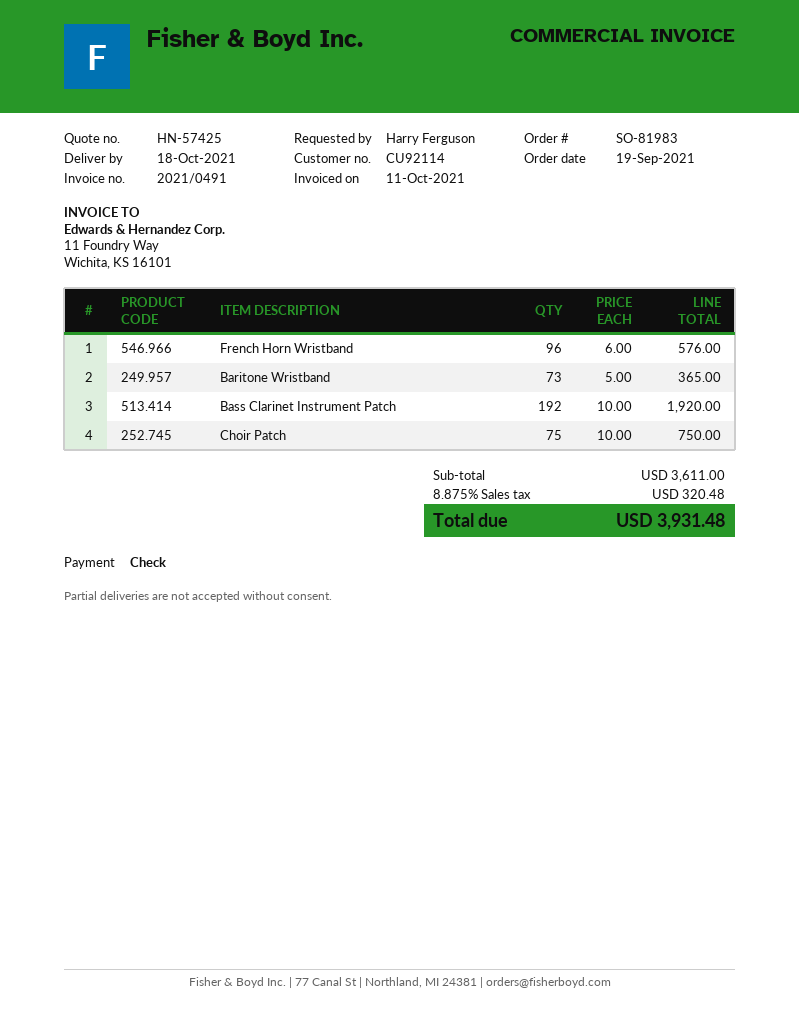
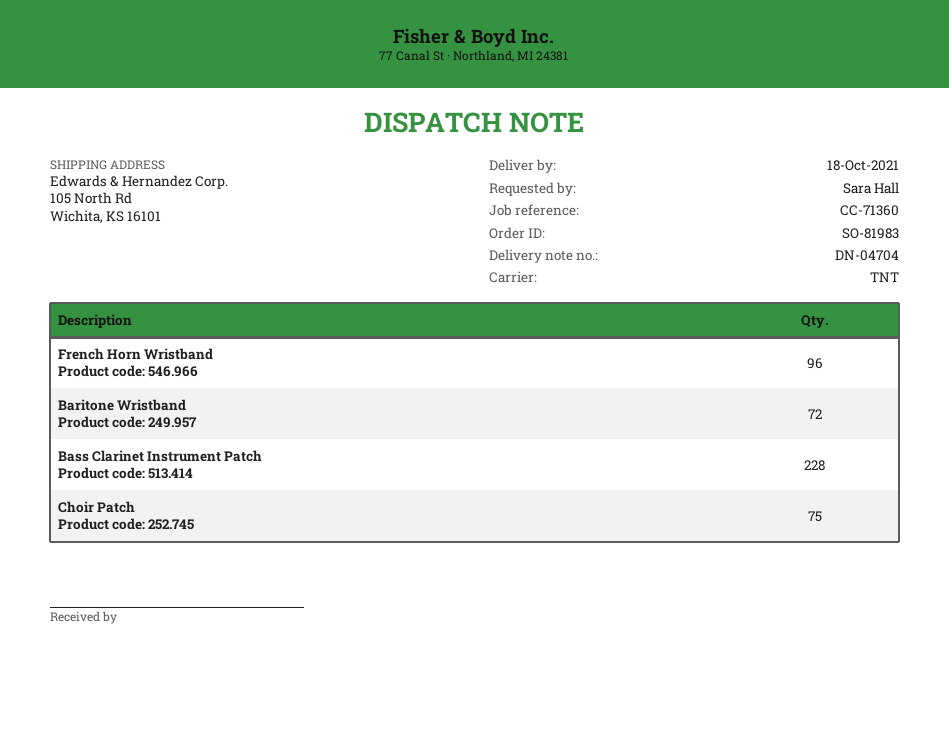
ordered by: Harry Ferguson -> Sara Hall
Baritone Wristband: 73 -> 72
Bass Clarinet Instrument Patch: 192 -> 228

